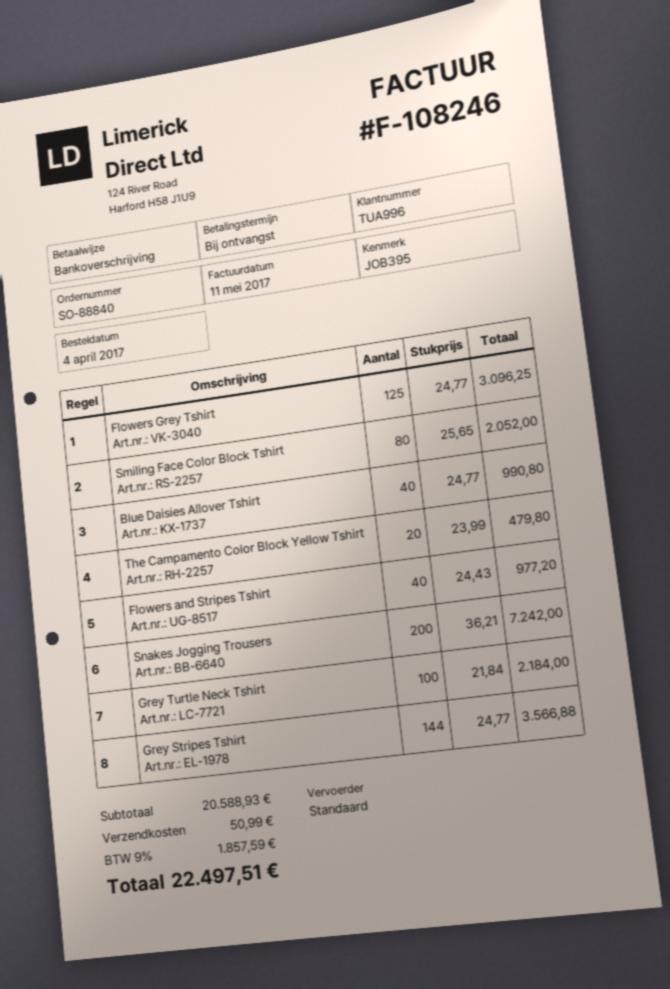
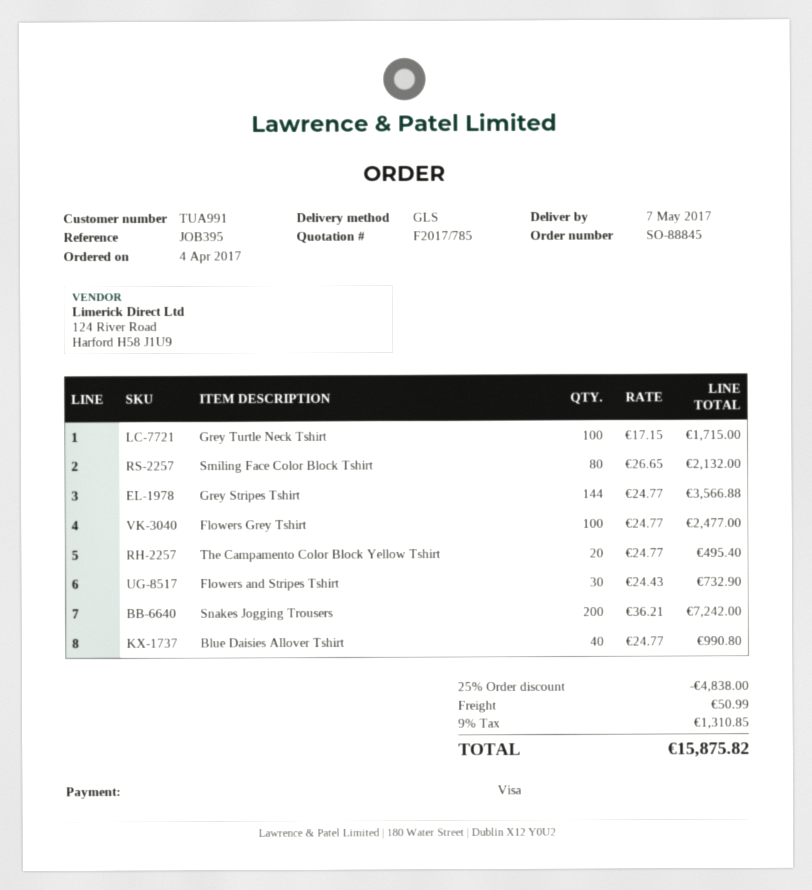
order number: SO-88840 -> SO-88845
customer number: TUA996 -> TUA991
payment method: bank transfer -> Visa
shipping method: standard -> GLS
Flowers Grey Tshirt: 125 x 24.77 = 3096.25 -> 100 x 24.77 = 2477.00
Smiling Face Color Block Tshirt: 80 x 25.65 = 2052.00 -> 80 x 26.65 = 2132.00
The Campamento Color Block Yellow Tshirt: 20 x 23.99 = 479.80 -> 20 x 24.77 = 495.40
Flowers and Stripes Tshirt: 40 x 24.43 = 977.20 -> 30 x 24.43 = 732.90
Grey Turtle Neck Tshirt: 100 x 21.84 = 2184.00 -> 100 x 17.15 = 1715.00
discount: none -> 25% = 4838.00
tax: 9% = 1857.59 -> 9% = 1310.85
total: 22497.51 -> 15875.82

